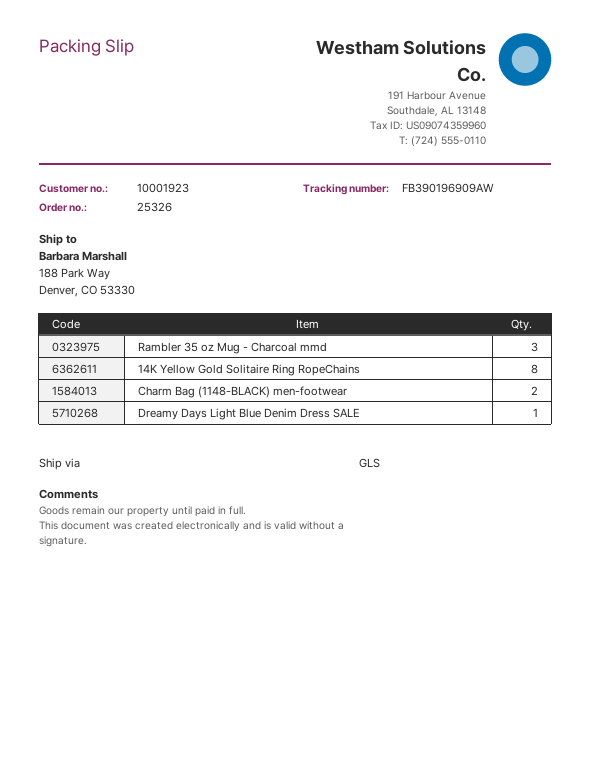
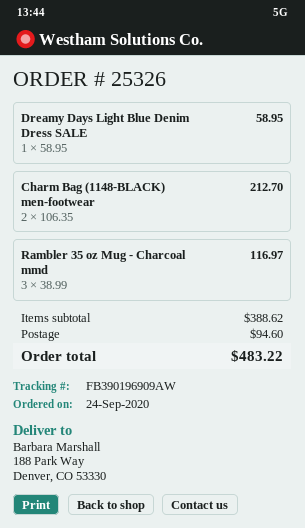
14K Yellow Gold Solitaire Ring RopeChains: 8 -> none

